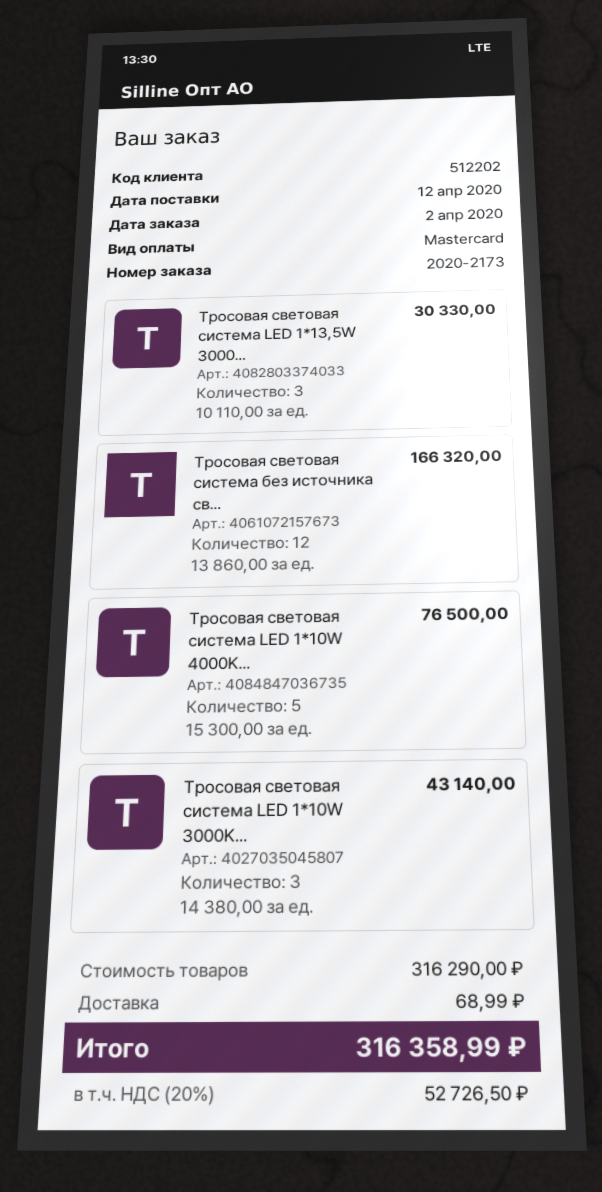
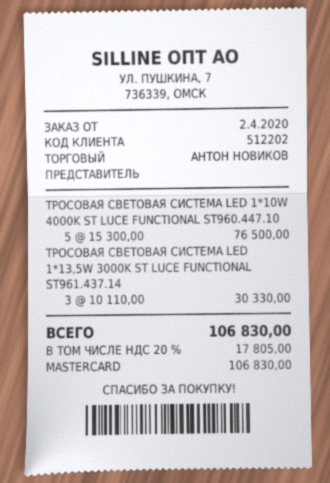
Тросовая световая система без источника св...: 12 x 13860.00 = 166320.00 -> none
Тросовая световая система LED 1*10W 3000K...: 3 x 14380.00 = 43140.00 -> none
shipping: 68.99 -> none
tax: 20% = 52726.50 -> 20% = 17805.00
total: 316358.99 -> 106830.00

